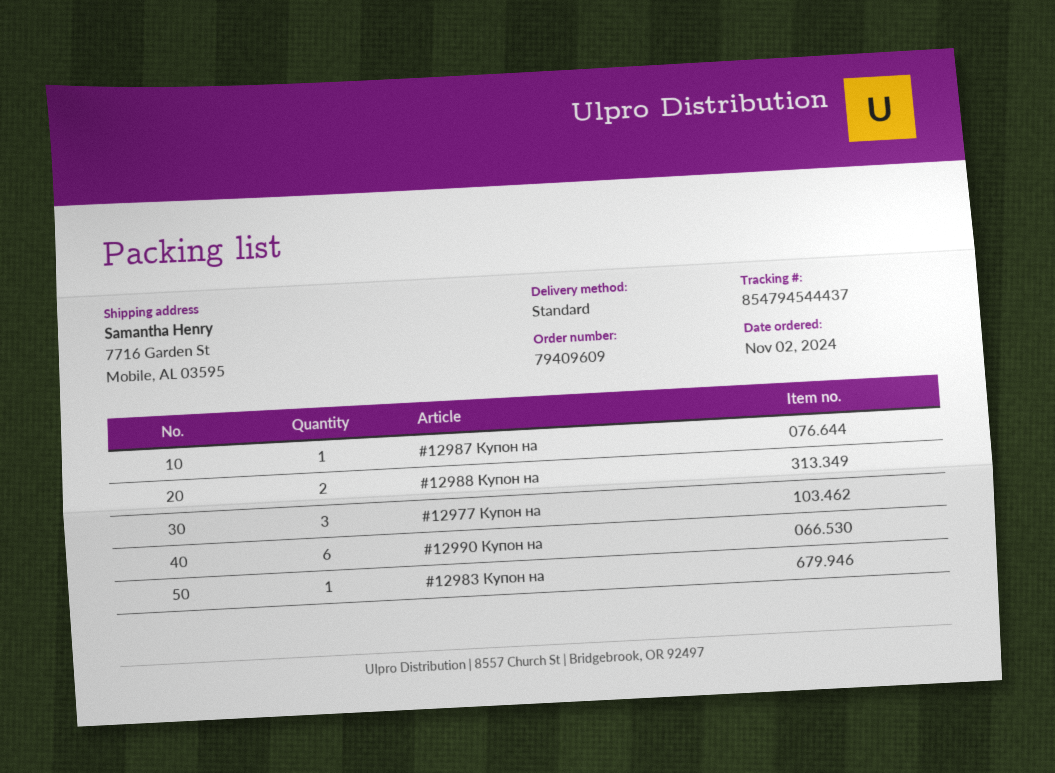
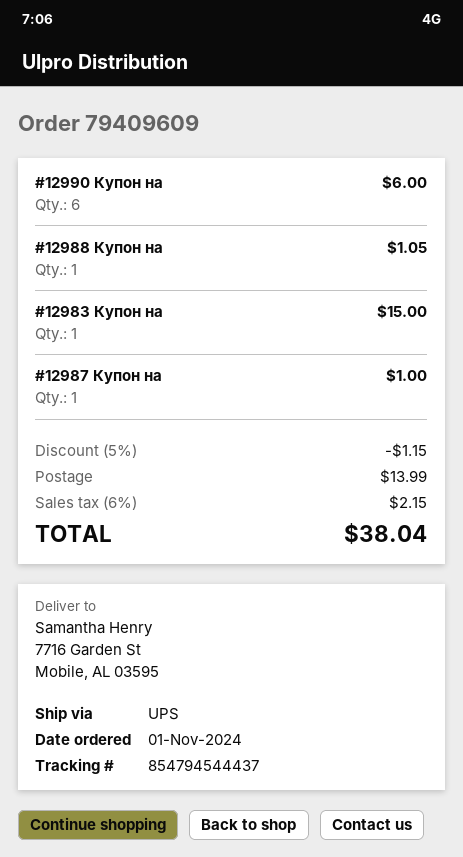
order date: 2024-11-02 -> 2024-11-01
shipping method: standard -> UPS
#12988 Купон на: 2 -> 1
#12977 Купон на: 3 -> none

